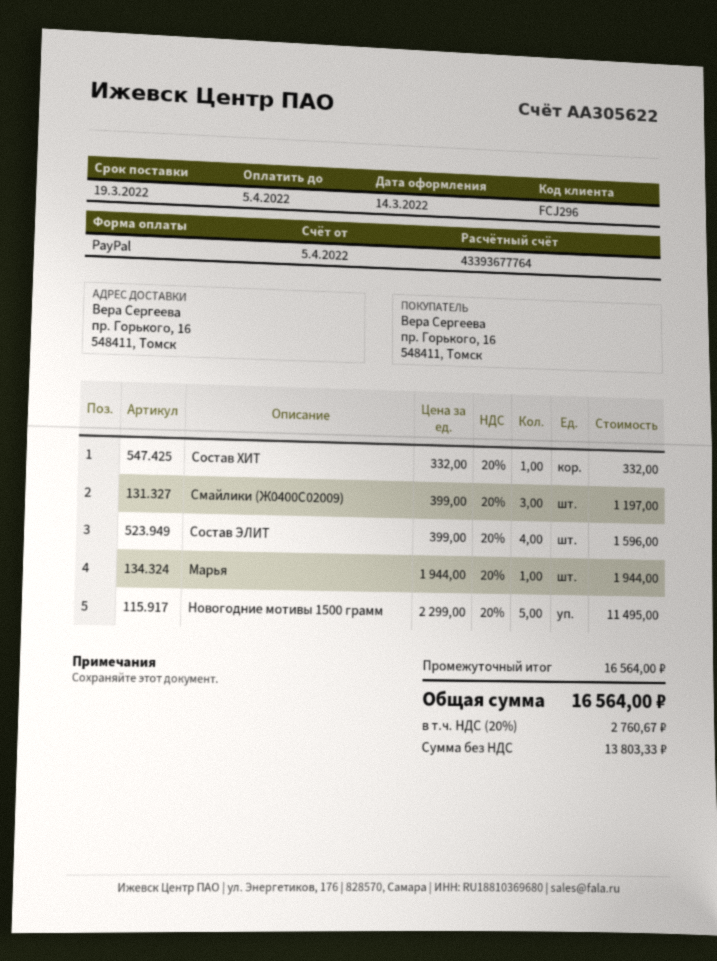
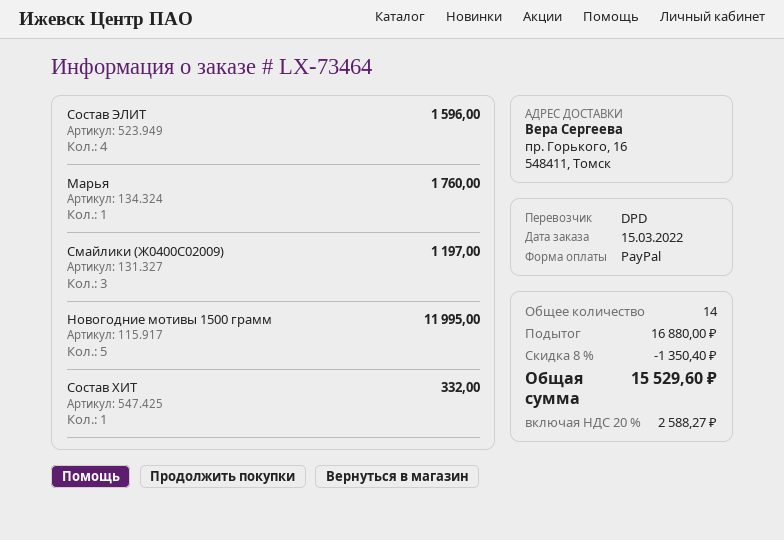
order date: 2022-03-14 -> 2022-03-15
Марья: 1 for 1944.00 -> 1 for 1760.00
Новогодние мотивы 1500 грамм: 5 for 11495.00 -> 5 for 11995.00
subtotal: 16564.00 -> 16880.00
discount: none -> 8% = 1350.40
tax: 20% = 2760.67 -> 20% = 2588.27
total: 16564.00 -> 15529.60

